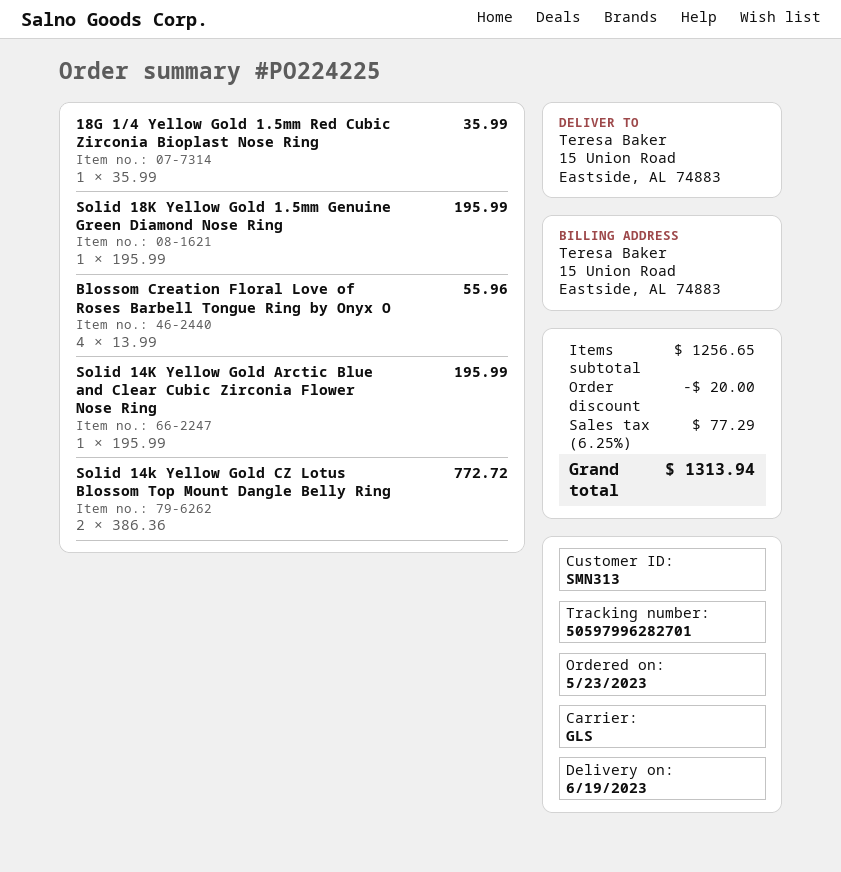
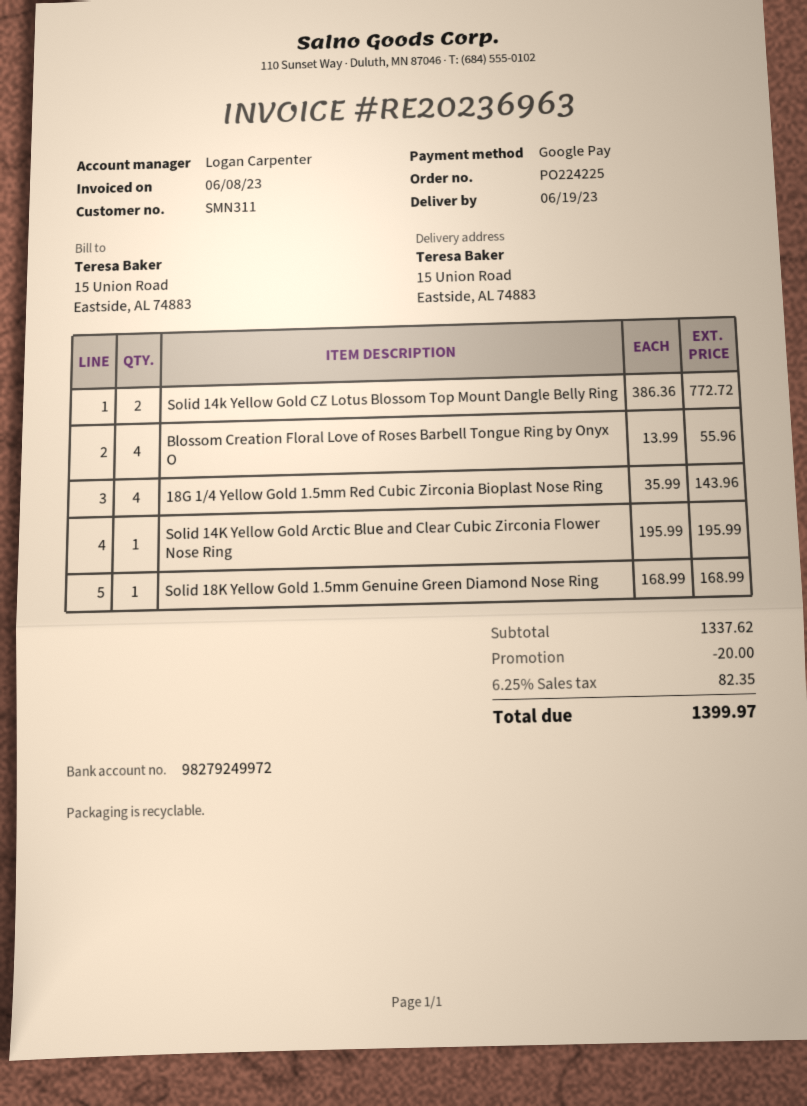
customer number: SMN313 -> SMN311
18G 1/4 Yellow Gold 1.5mm Red Cubic Zirconia Bioplast Nose Ring: 1 x 35.99 = 35.99 -> 4 x 35.99 = 143.96
Solid 18K Yellow Gold 1.5mm Genuine Green Diamond Nose Ring: 1 x 195.99 = 195.99 -> 1 x 168.99 = 168.99
subtotal: 1256.65 -> 1337.62
tax: 6.25% = 77.29 -> 6.25% = 82.35
total: 1313.94 -> 1399.97

